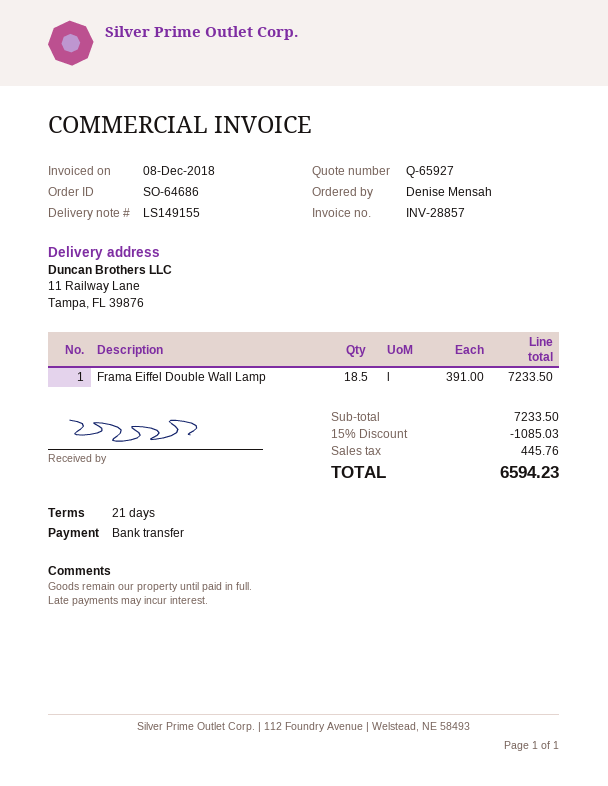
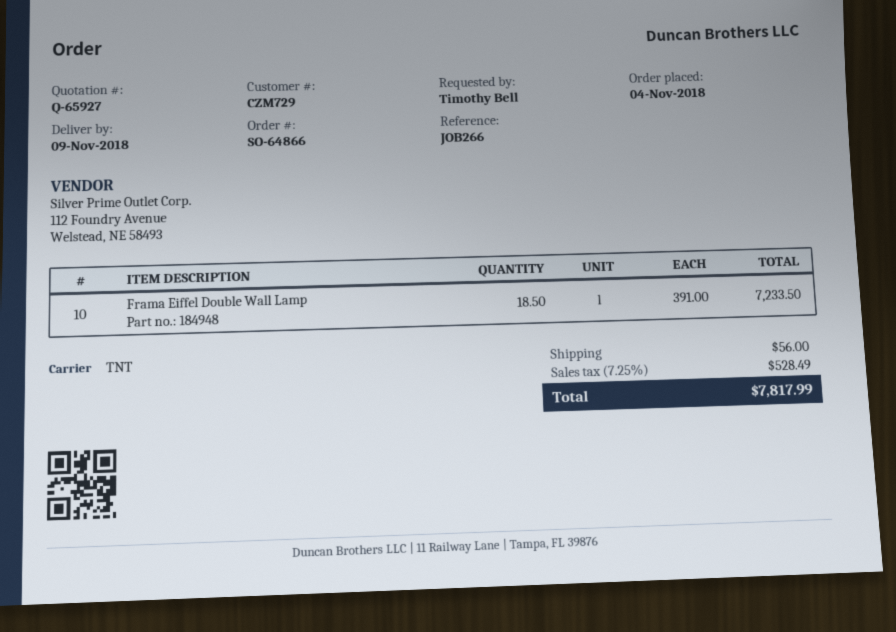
order number: SO-64686 -> SO-64866
ordered by: Denise Mensah -> Timothy Bell
discount: 15% = 1085.03 -> none
shipping: none -> 56.00
tax: 445.76 -> 528.49
total: 6594.23 -> 7817.99

